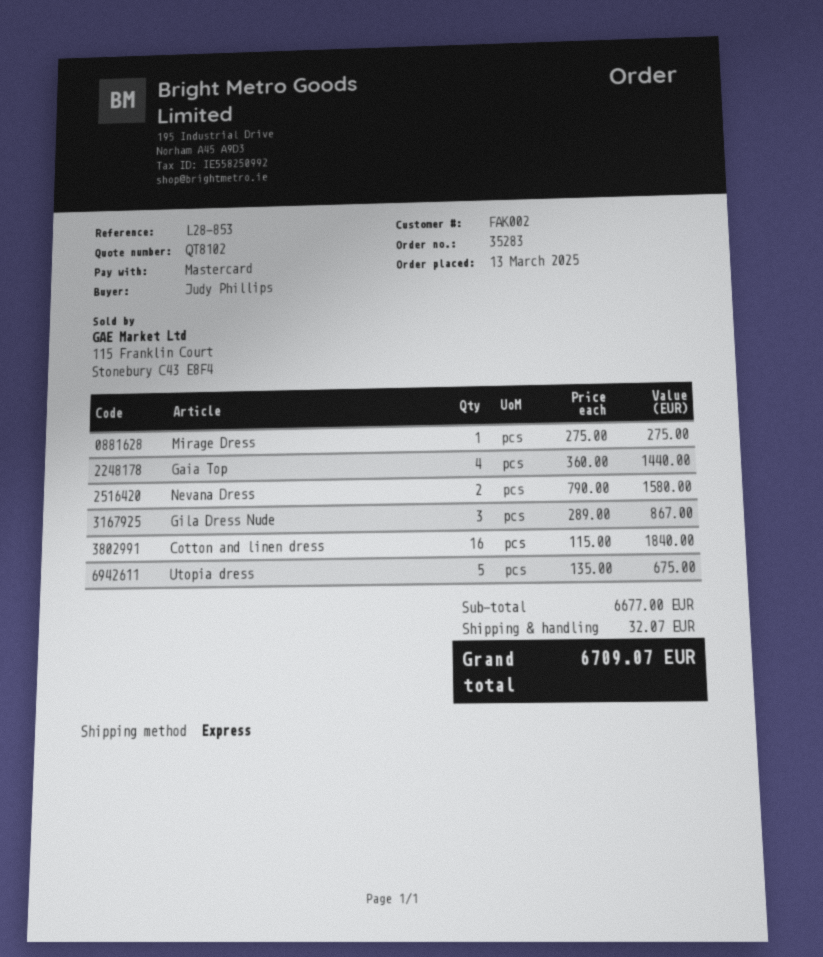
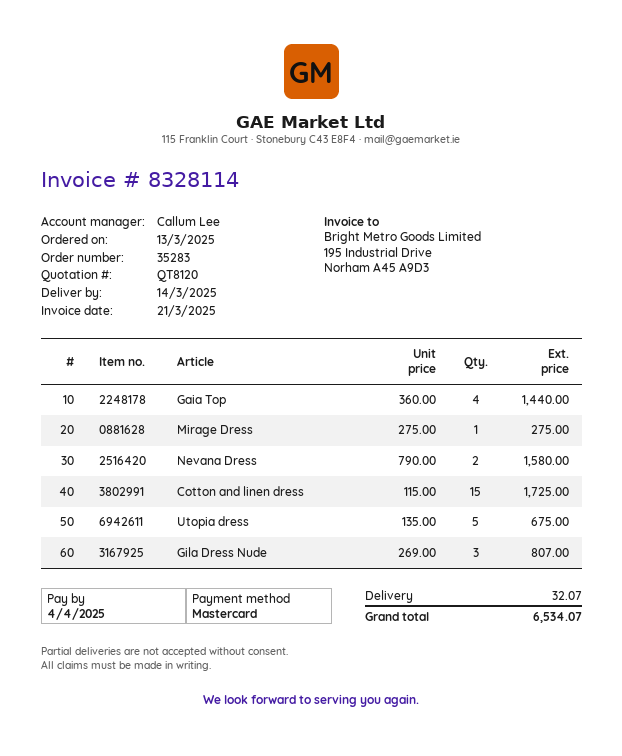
quote number: QT8102 -> QT8120
Gila Dress Nude: 3 x 289.00 = 867.00 -> 3 x 269.00 = 807.00
Cotton and linen dress: 16 x 115.00 = 1840.00 -> 15 x 115.00 = 1725.00
total: 6709.07 -> 6534.07

